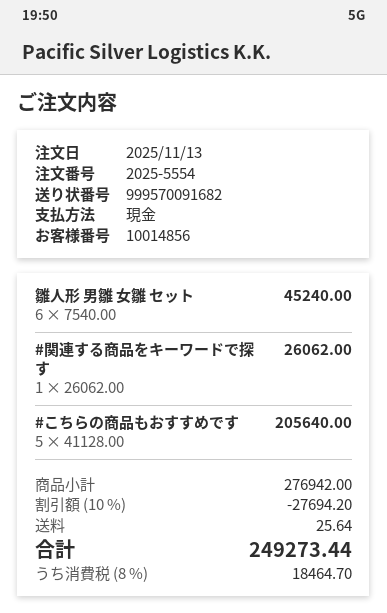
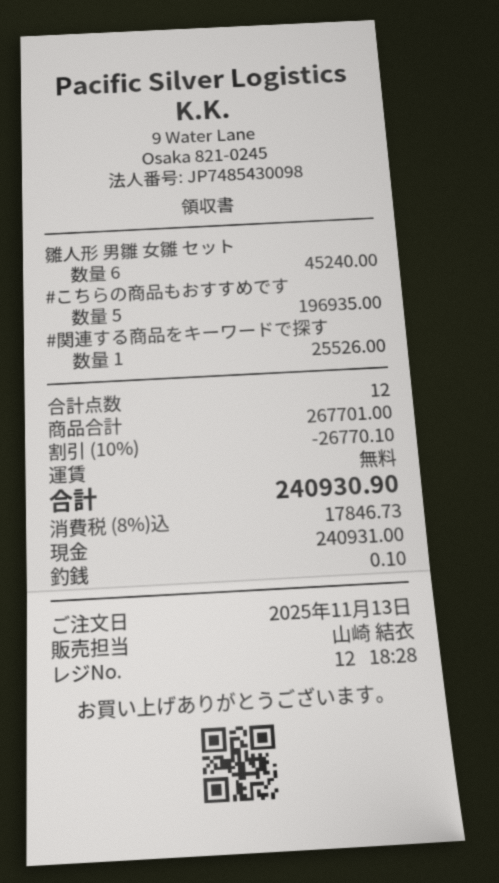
#関連する商品をキーワードで探す: 1 for 26062.00 -> 1 for 25526.00
#こちらの商品もおすすめです: 5 for 205640.00 -> 5 for 196935.00
subtotal: 276942.00 -> 267701.00
discount: 10% = 27694.20 -> 10% = 26770.10
shipping: 25.64 -> 0.00
tax: 8% = 18464.70 -> 8% = 17846.73
total: 249273.44 -> 240930.90

